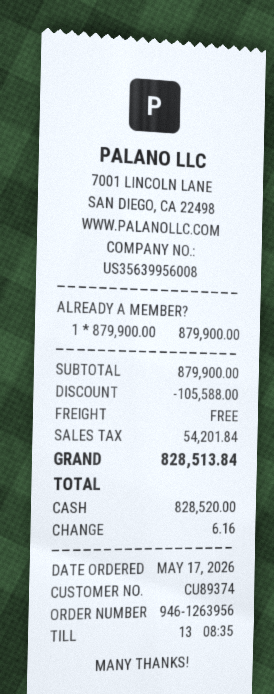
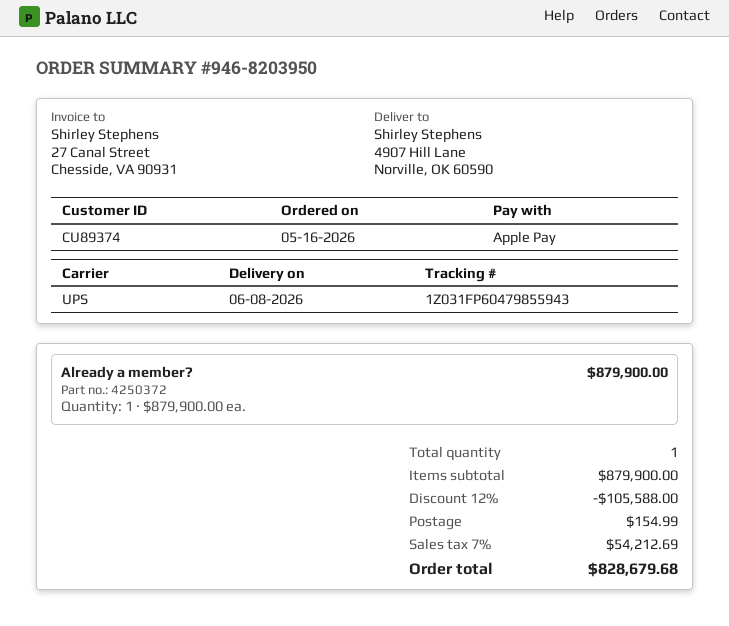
order number: 946-1263956 -> 946-8203950
order date: 2026-05-17 -> 2026-05-16
payment method: cash -> Apple Pay
shipping: 0.00 -> 154.99
tax: 54201.84 -> 54212.69
total: 828513.84 -> 828679.68

